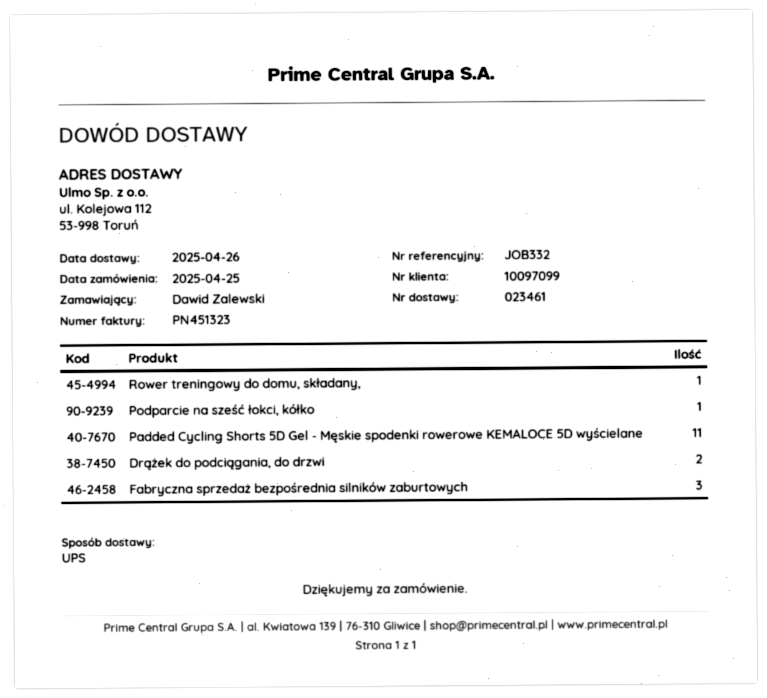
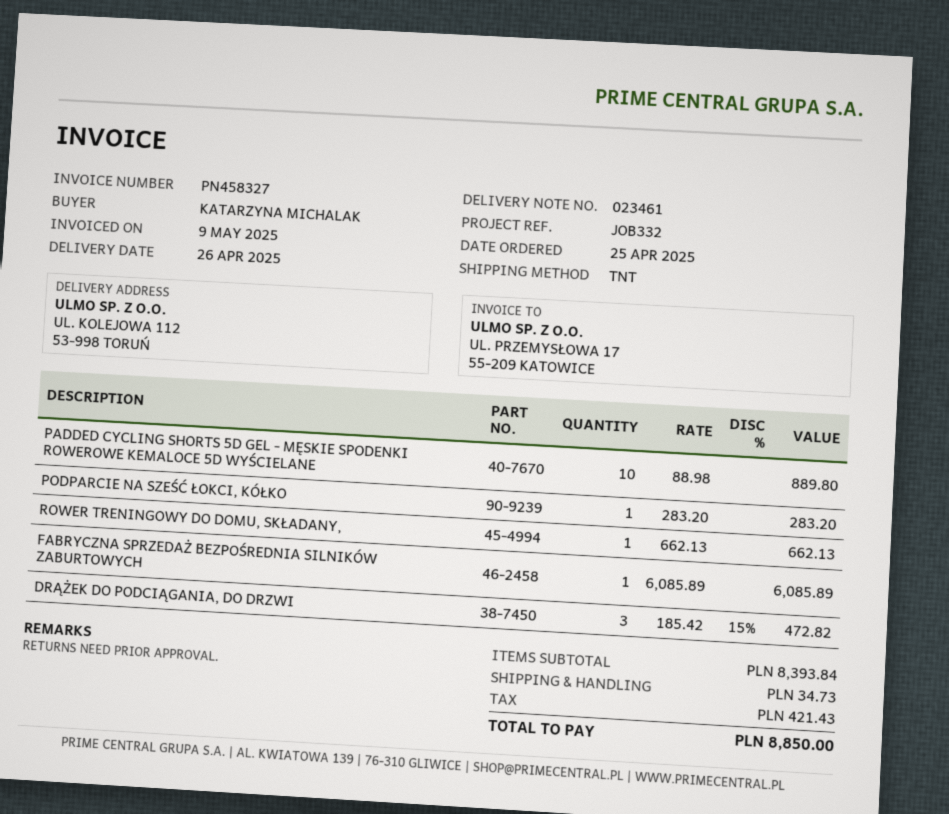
invoice number: PN451323 -> PN458327
ordered by: Dawid Zalewski -> KATARZYNA MICHALAK
shipping method: UPS -> TNT
Padded Cycling Shorts 5D Gel - Męskie spodenki rowerowe KEMALOCE 5D wyścielane: 11 -> 10
Drążek do podciągania, do drzwi: 2 -> 3
Fabryczna sprzedaż bezpośrednia silników zaburtowych: 3 -> 1

